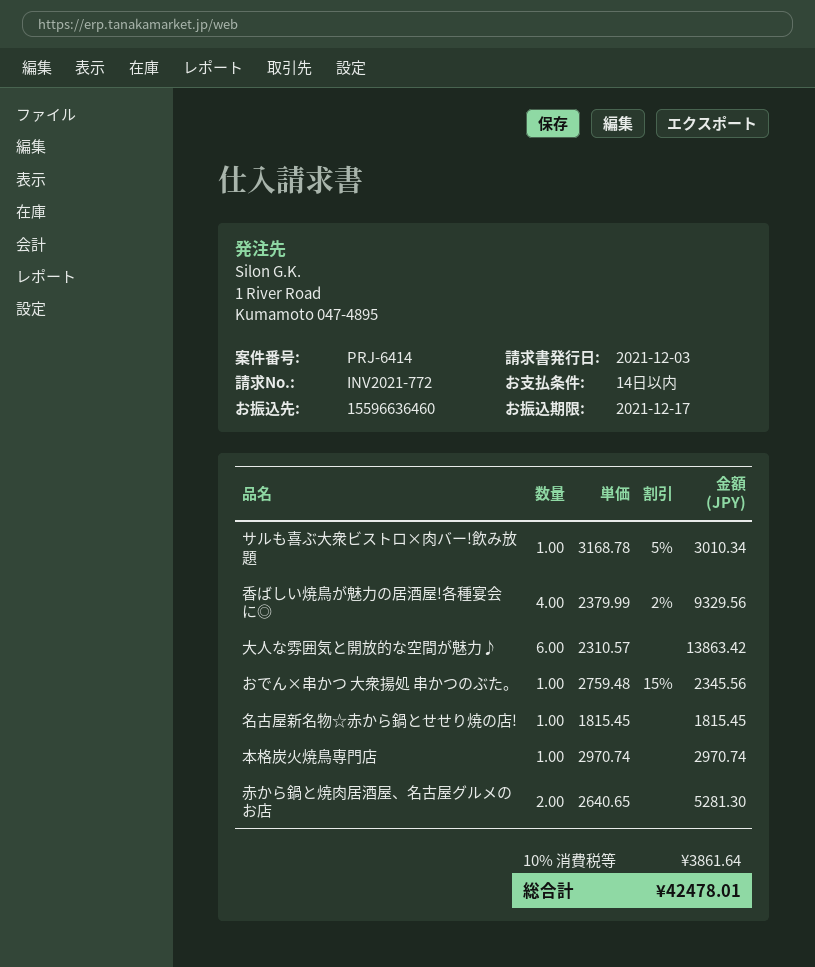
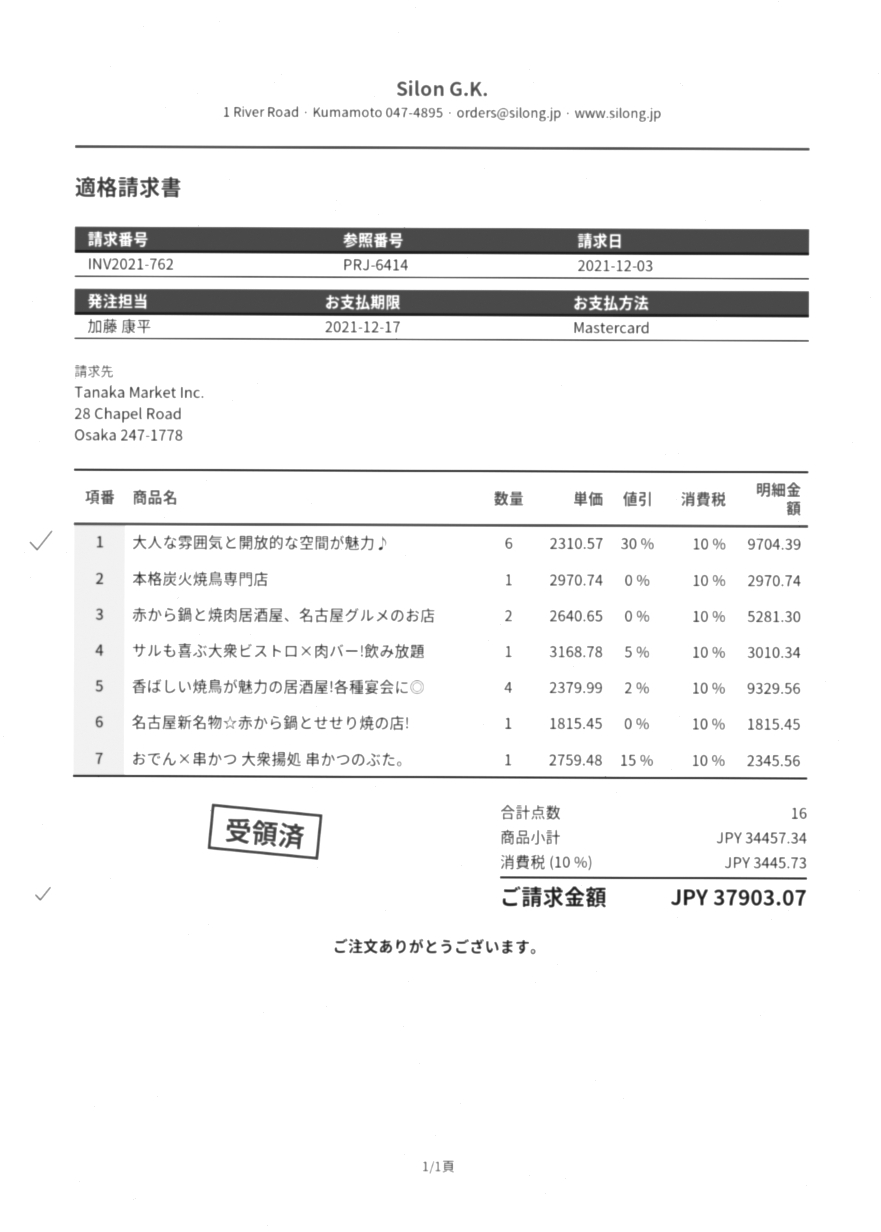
invoice number: INV2021-772 -> INV2021-762
大人な雰囲気と開放的な空間が魅力♪: 6 x 2310.57 = 13863.42 -> 6 x 2310.57 - 30% = 9704.39
tax: 10% = 3861.64 -> 10% = 3445.73
total: 42478.01 -> 37903.07

